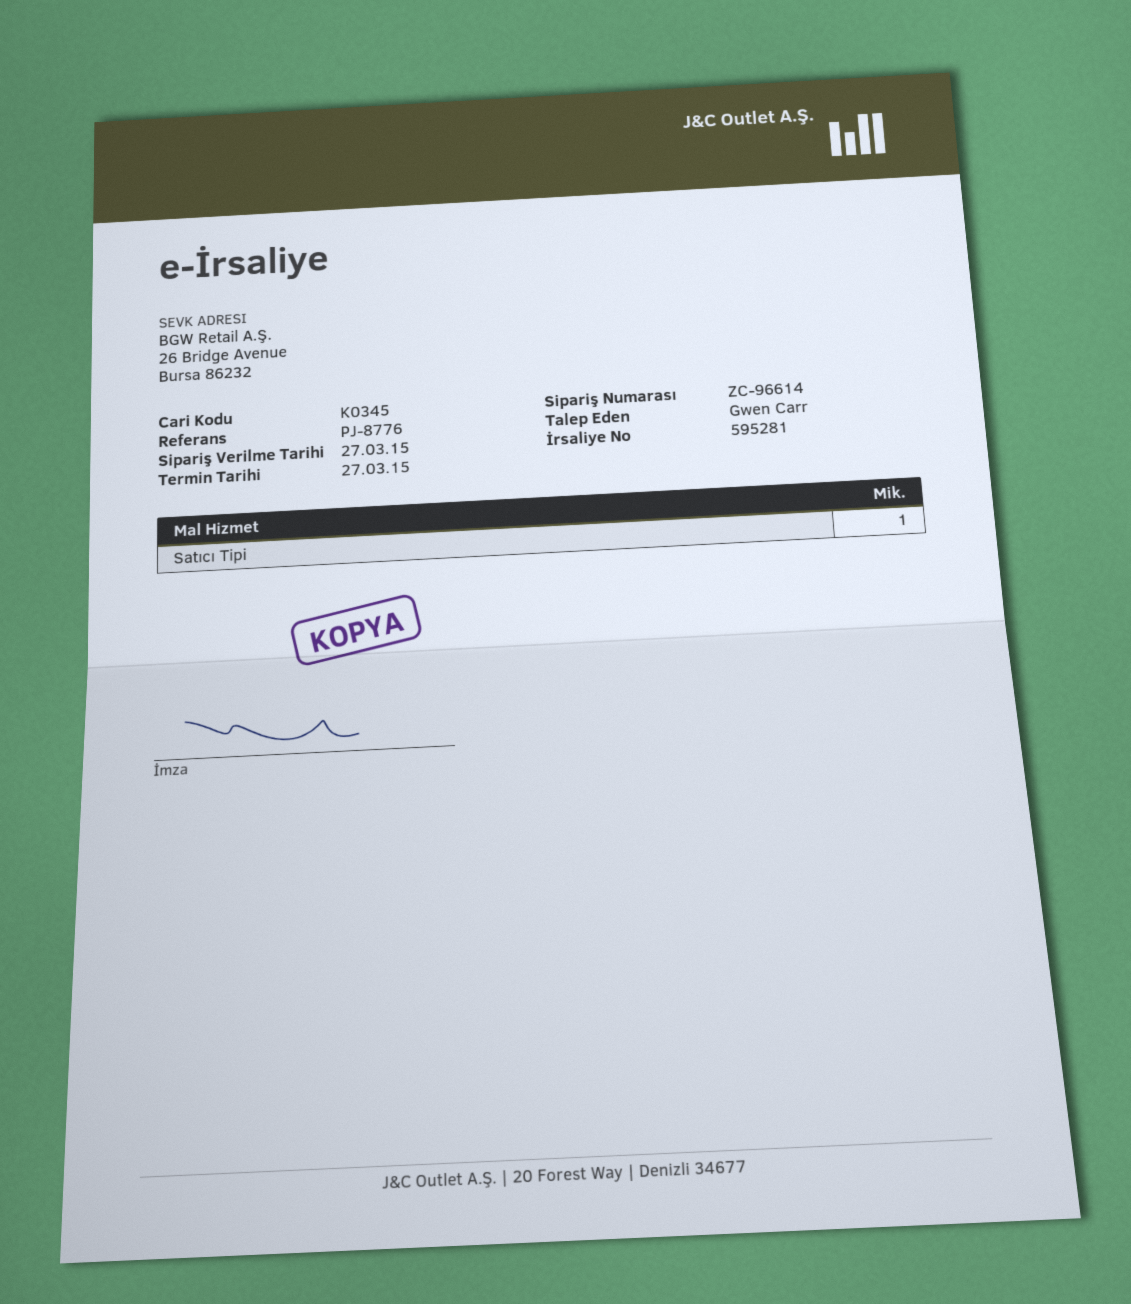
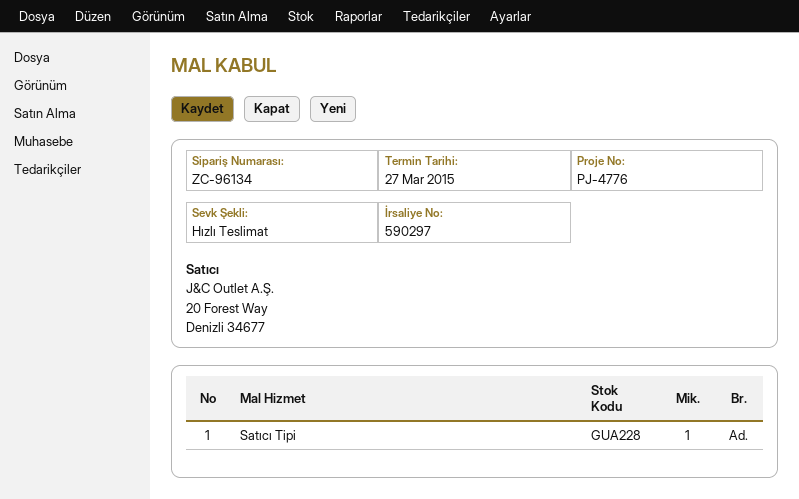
order number: ZC-96614 -> ZC-96134
delivery note number: 595281 -> 590297
reference: PJ-8776 -> PJ-4776

